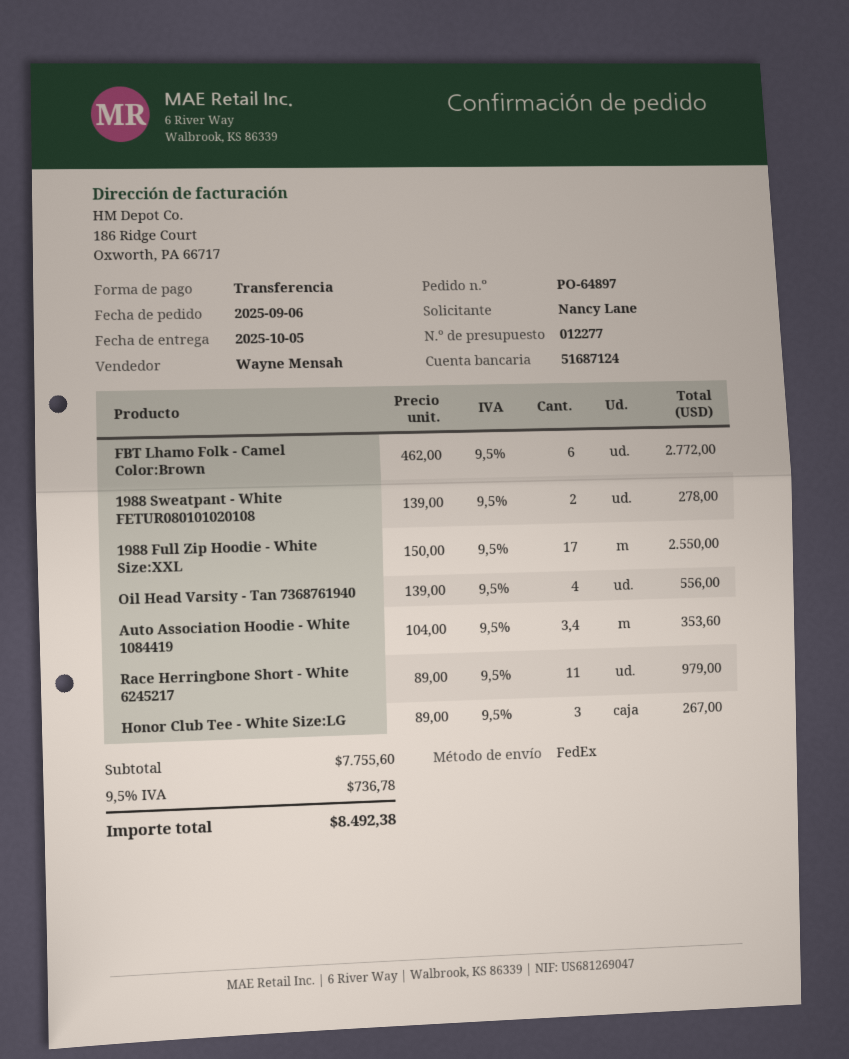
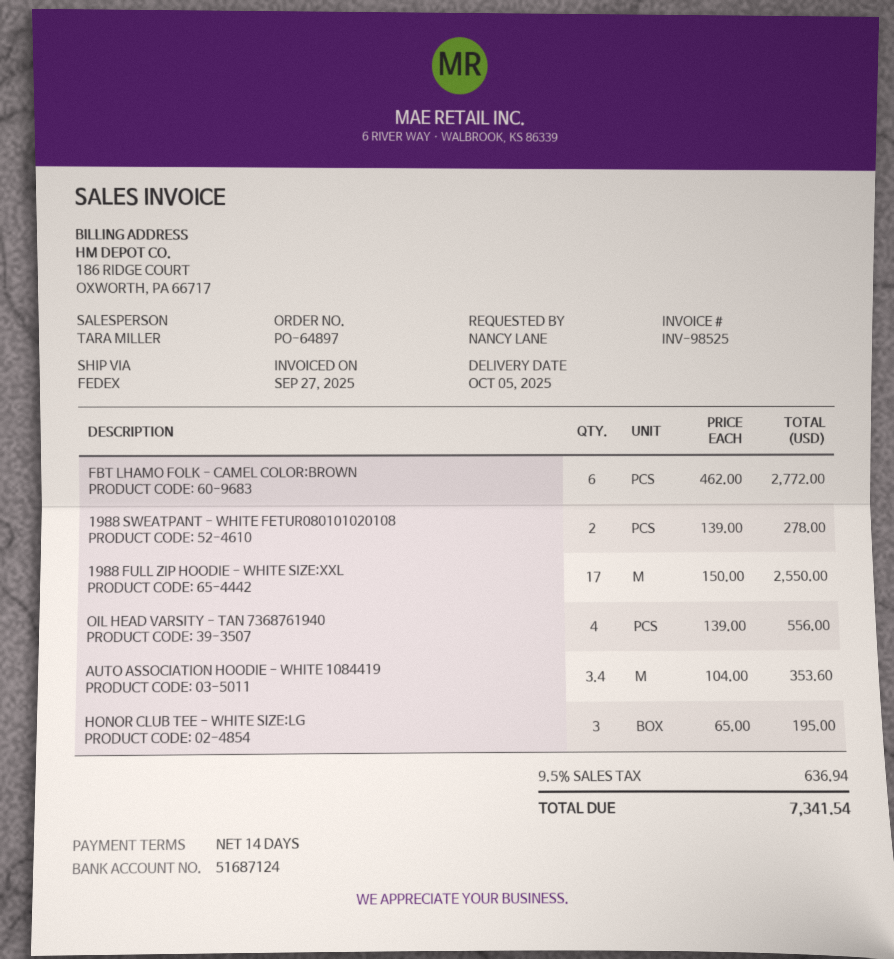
sales rep: Wayne Mensah -> TARA MILLER
Race Herringbone Short - White 6245217: 11 x 89.00 = 979.00 -> none
Honor Club Tee - White Size:LG: 3 x 89.00 = 267.00 -> 3 x 65.00 = 195.00
tax: 9.5% = 736.78 -> 9.5% = 636.94
total: 8492.38 -> 7341.54

